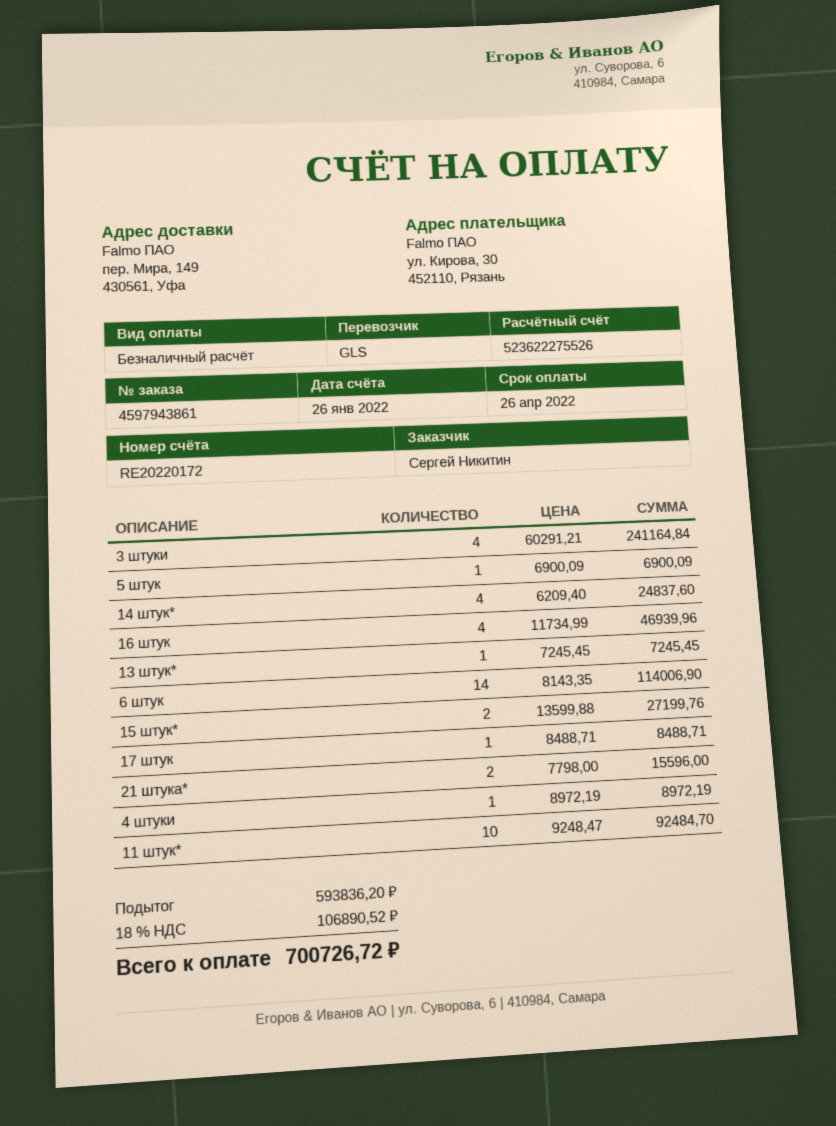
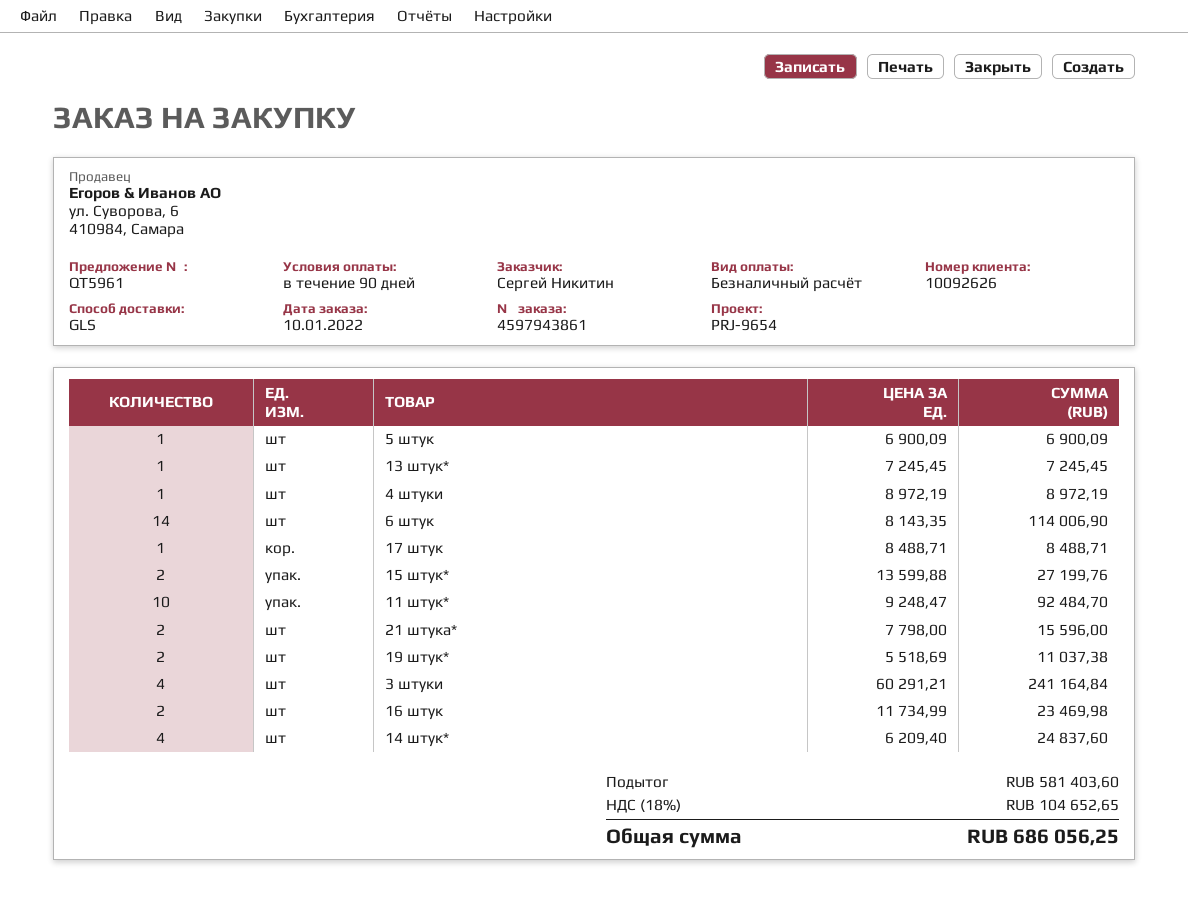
16 штук: 4 x 11734.99 = 46939.96 -> 2 x 11734.99 = 23469.98
19 штук*: none -> 2 x 5518.69 = 11037.38
subtotal: 593836.20 -> 581403.60
tax: 18% = 106890.52 -> 18% = 104652.65
total: 700726.72 -> 686056.25

